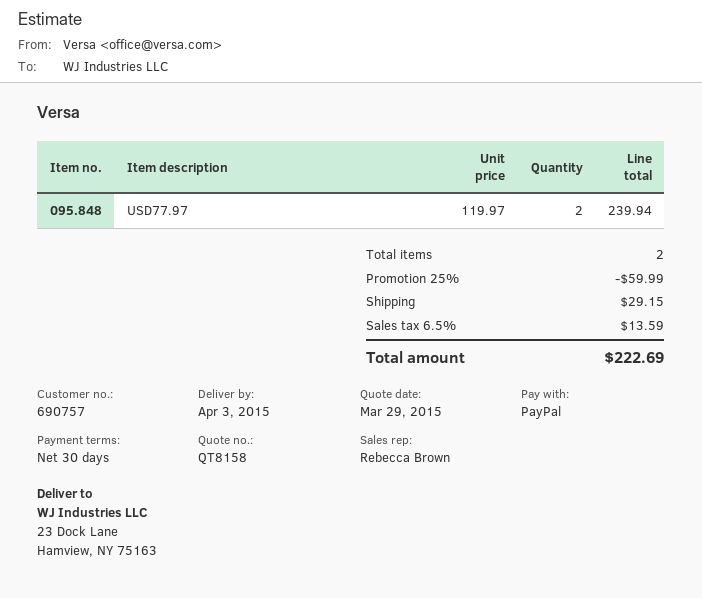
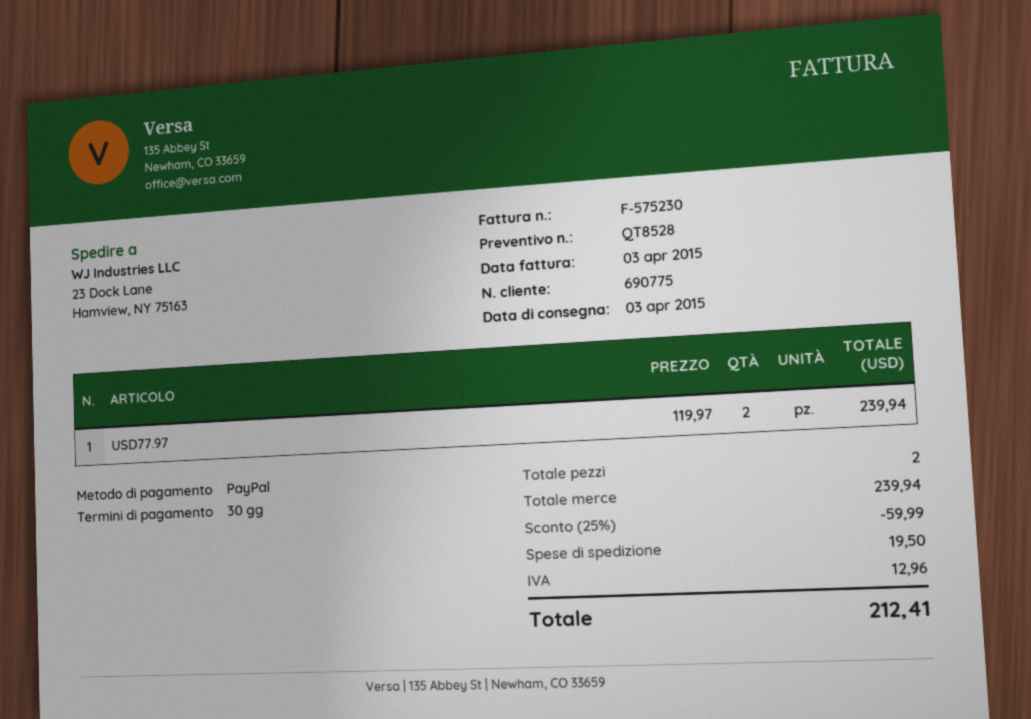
quote number: QT8158 -> QT8528
customer number: 690757 -> 690775
shipping: 29.15 -> 19.50
tax: 13.59 -> 12.96
total: 222.69 -> 212.41

